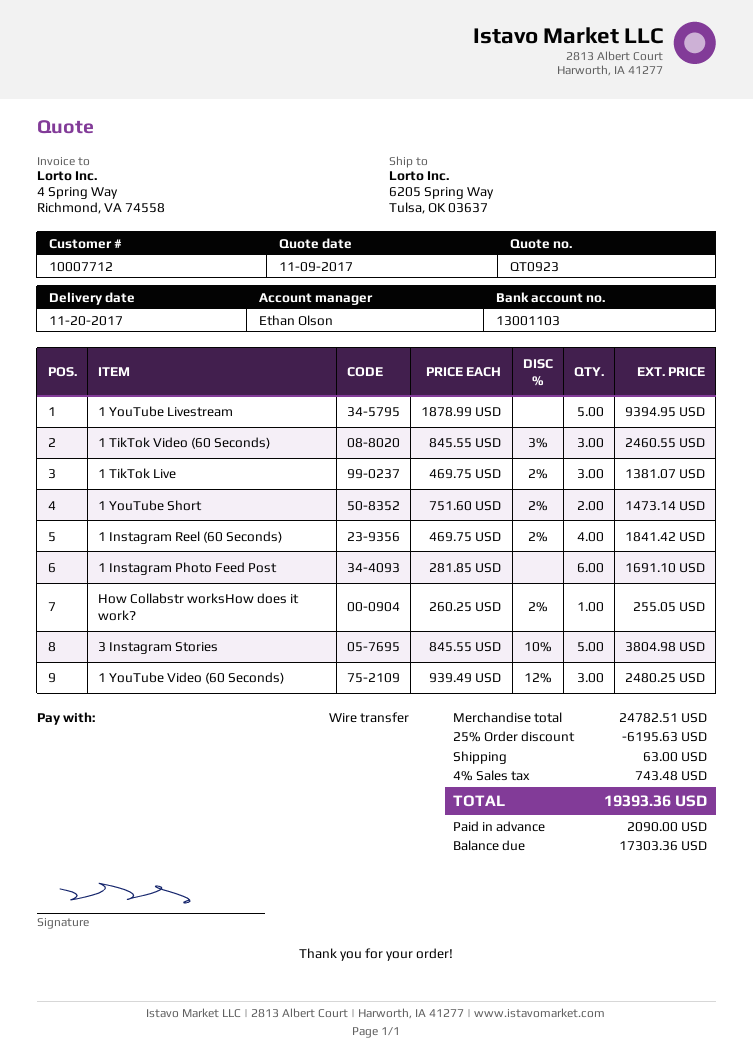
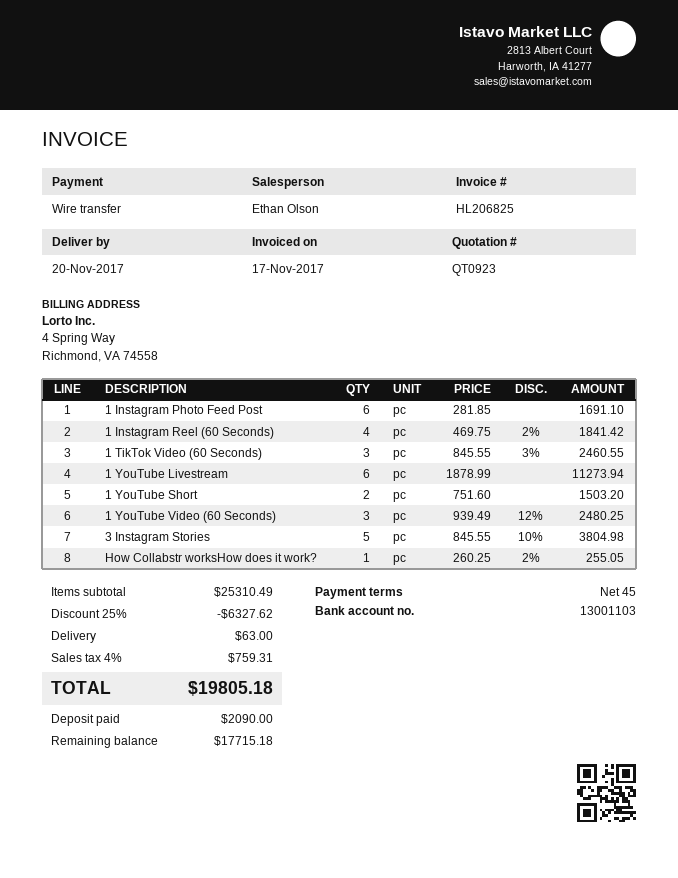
1 YouTube Livestream: 5 x 1878.99 = 9394.95 -> 6 x 1878.99 = 11273.94
1 TikTok Live: 3 x 469.75 - 2% = 1381.07 -> none
1 YouTube Short: 2 x 751.60 - 2% = 1473.14 -> 2 x 751.60 = 1503.20
subtotal: 24782.51 -> 25310.49
discount: 25% = 6195.63 -> 25% = 6327.62
tax: 4% = 743.48 -> 4% = 759.31
total: 19393.36 -> 19805.18
balance: 17303.36 -> 17715.18

